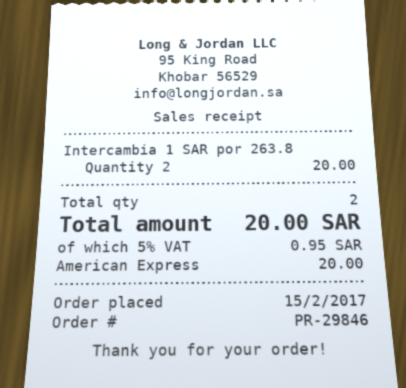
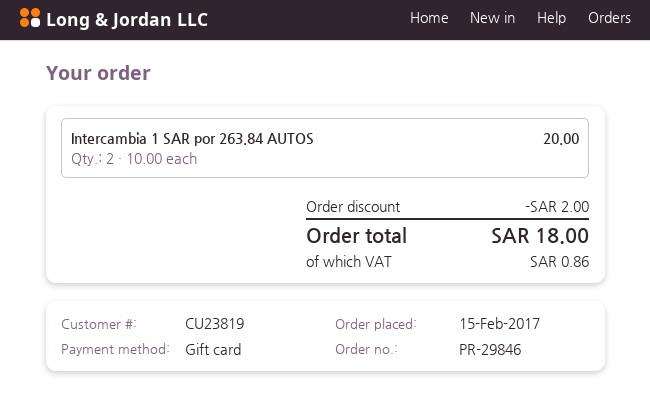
payment method: American Express -> gift card
discount: none -> 2.00
tax: 0.95 -> 0.86
total: 20.00 -> 18.00

